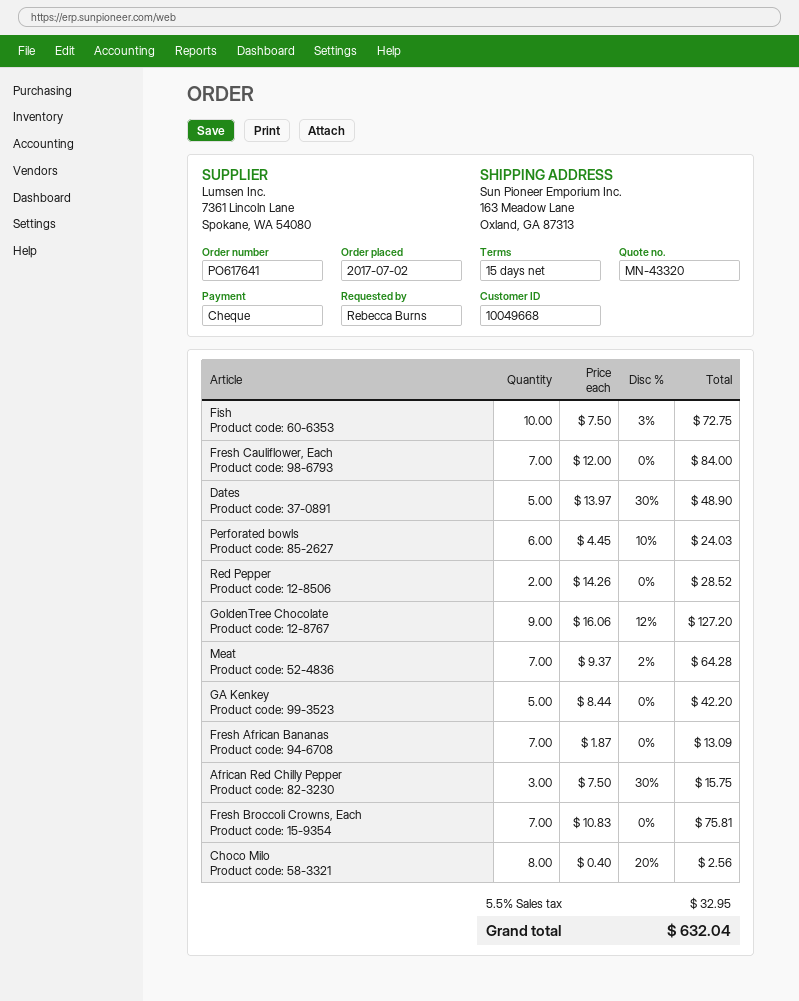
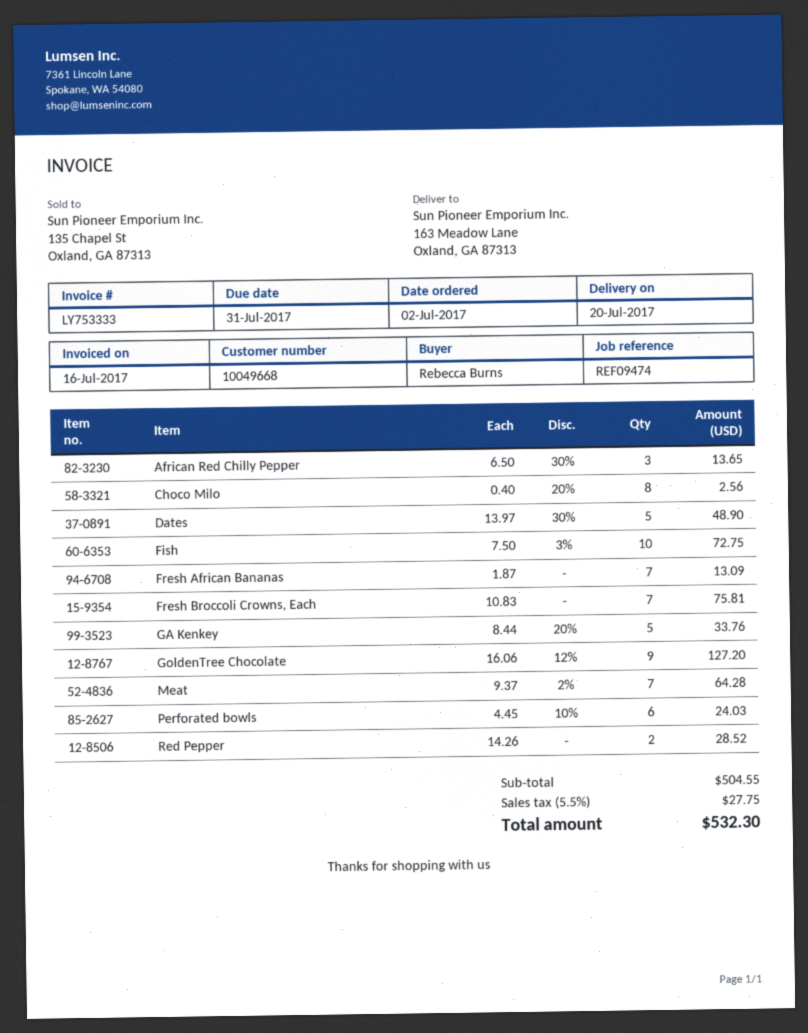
Fresh Cauliflower, Each: 7 x 12.00 = 84.00 -> none
GA Kenkey: 5 x 8.44 = 42.20 -> 5 x 8.44 - 20% = 33.76
African Red Chilly Pepper: 3 x 7.50 - 30% = 15.75 -> 3 x 6.50 - 30% = 13.65
tax: 5.5% = 32.95 -> 5.5% = 27.75
total: 632.04 -> 532.30

